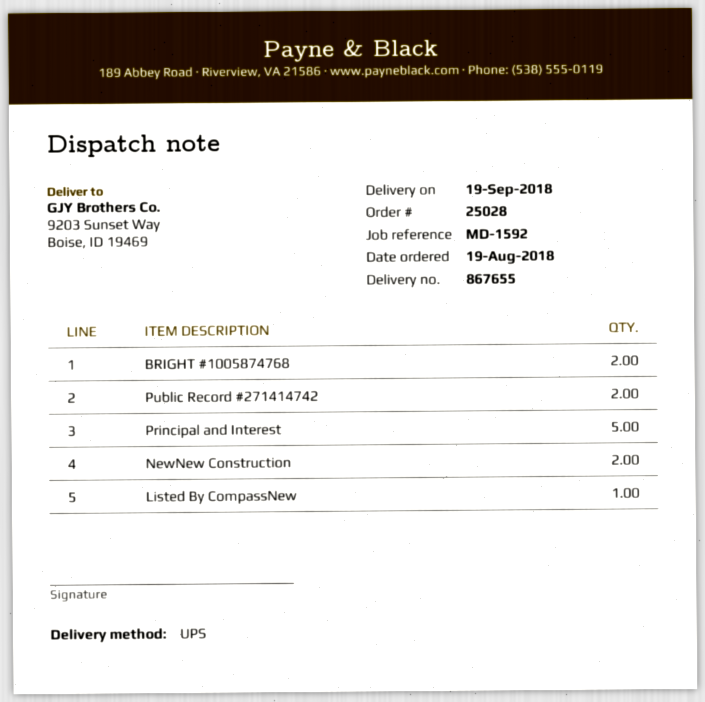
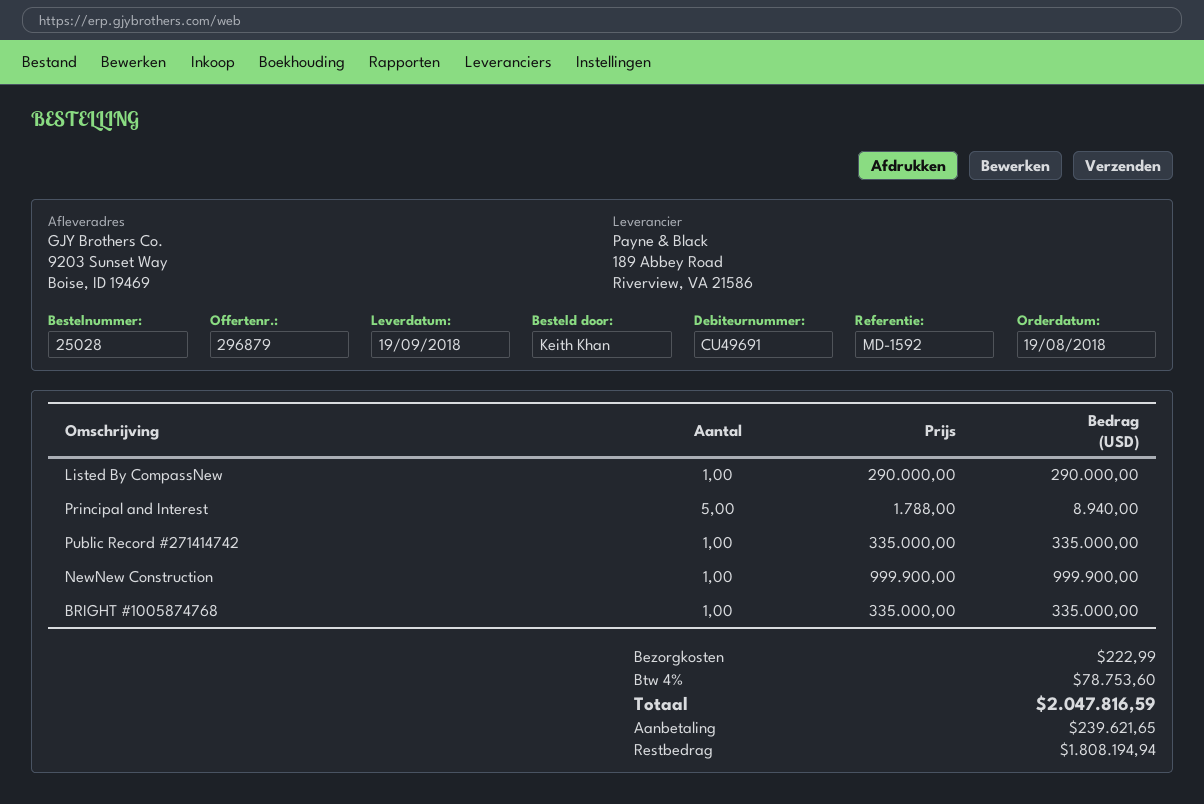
BRIGHT #1005874768: 2 -> 1
Public Record #271414742: 2 -> 1
NewNew Construction: 2 -> 1

